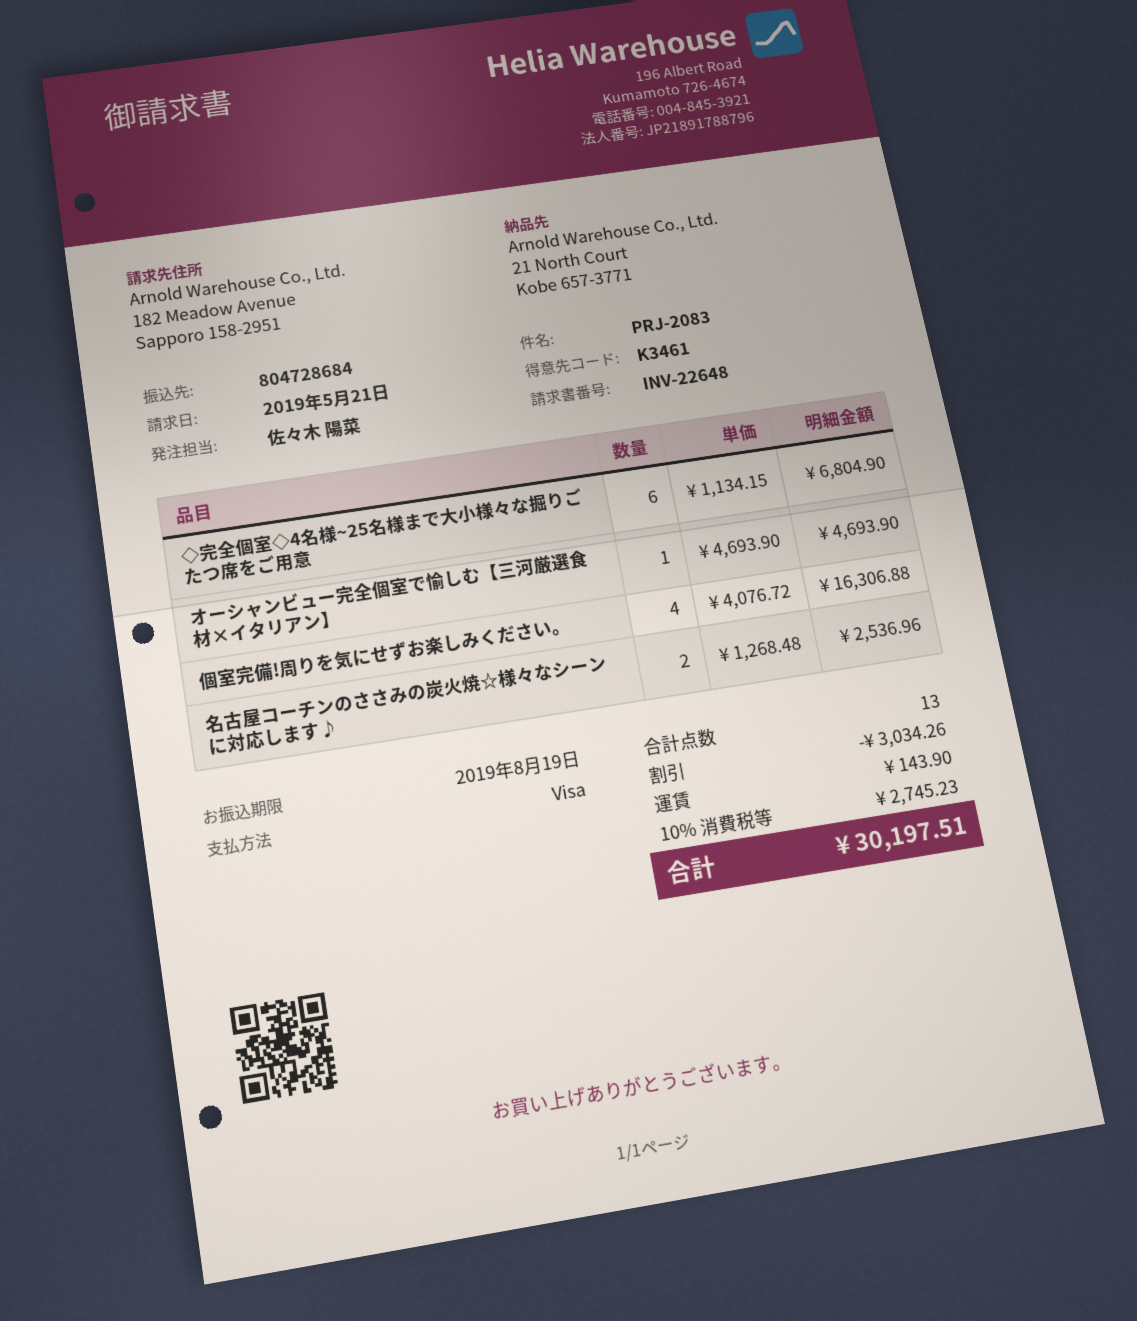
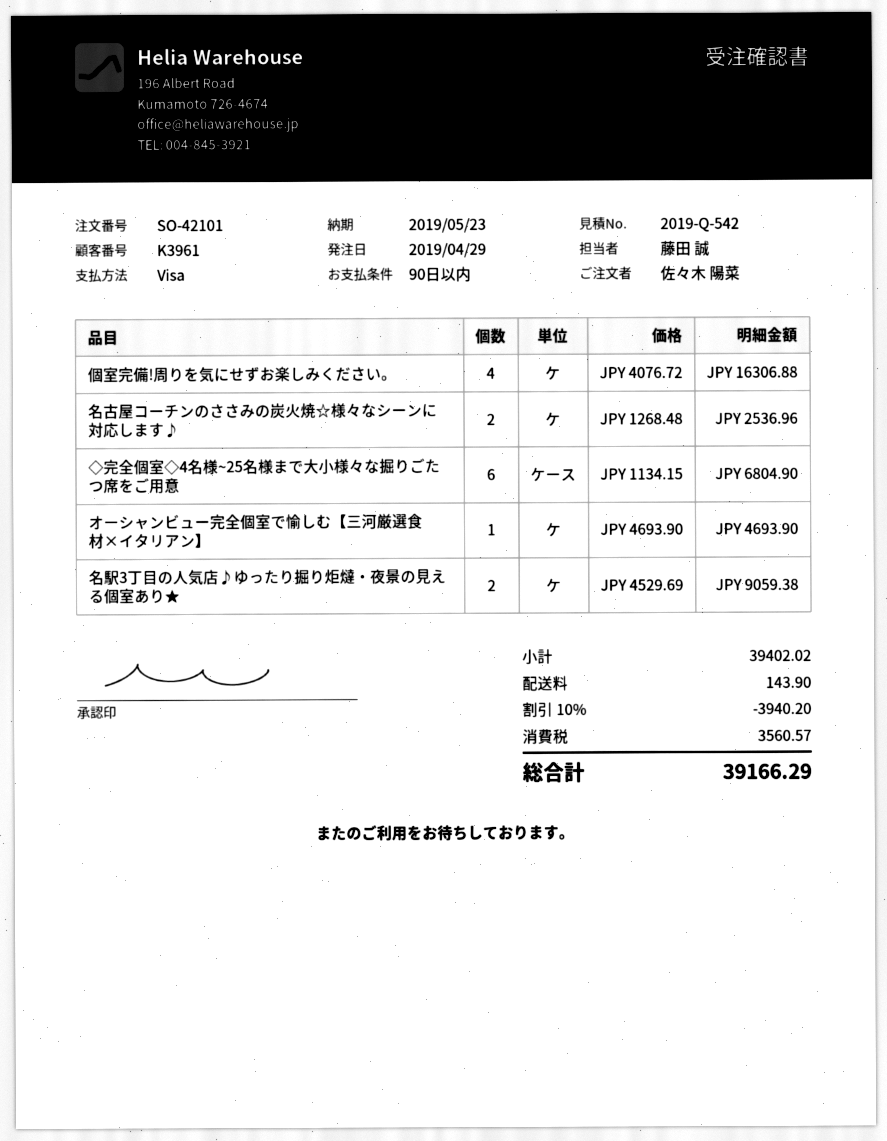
customer number: K3461 -> K3961
名駅3丁目の人気店♪ゆったり掘り炬燵・夜景の見える個室あり★: none -> 2 x 4529.69 = 9059.38
discount: 3034.26 -> 3940.20
tax: 2745.23 -> 3560.57
total: 30197.51 -> 39166.29

